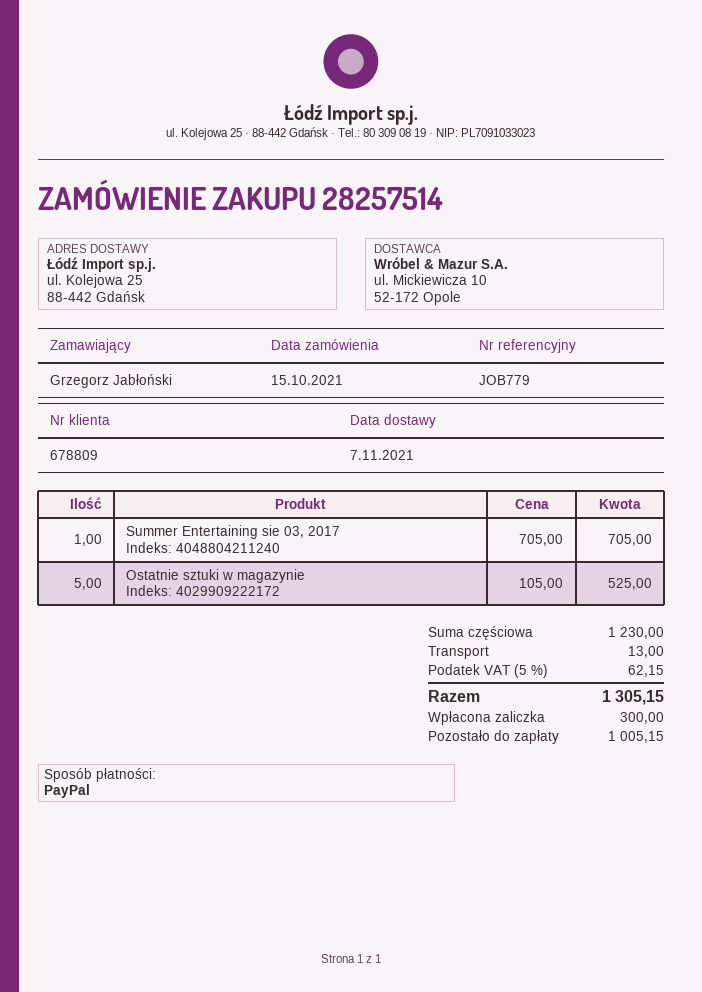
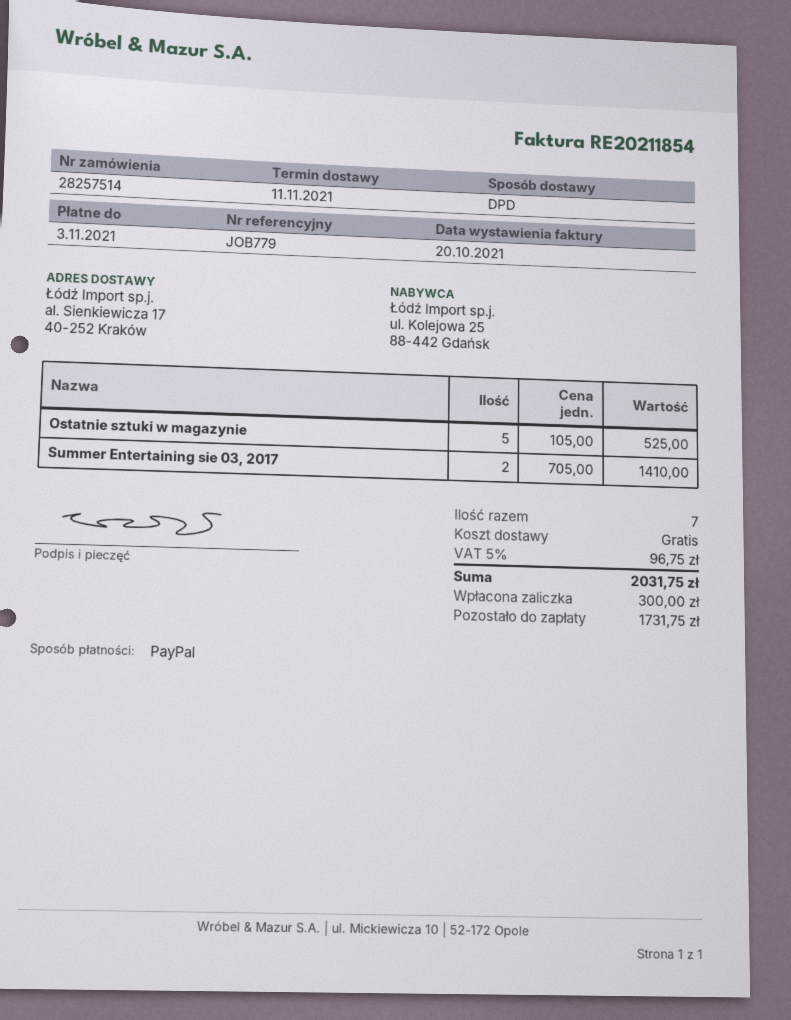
delivery date: 2021-11-07 -> 2021-11-11
ship to: ul. Kolejowa 25, 88-442 Gdańsk -> al. Sienkiewicza 17, 40-252 Kraków
Summer Entertaining sie 03, 2017: 1 x 705.00 = 705.00 -> 2 x 705.00 = 1410.00
shipping: 13.00 -> 0.00
tax: 5% = 62.15 -> 5% = 96.75
total: 1305.15 -> 2031.75
balance: 1005.15 -> 1731.75

